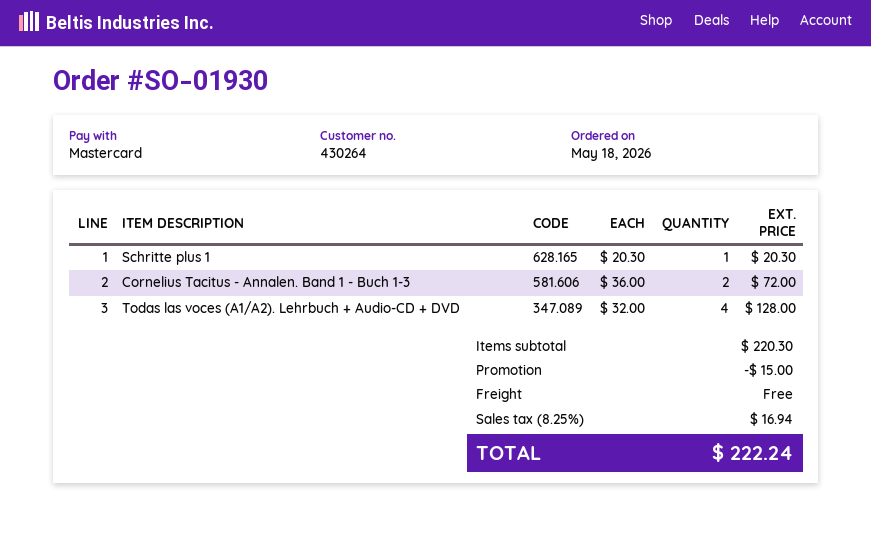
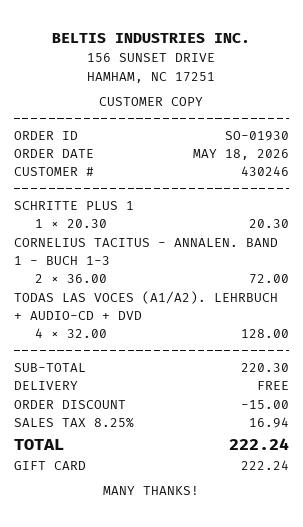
customer number: 430264 -> 430246
payment method: Mastercard -> gift card

